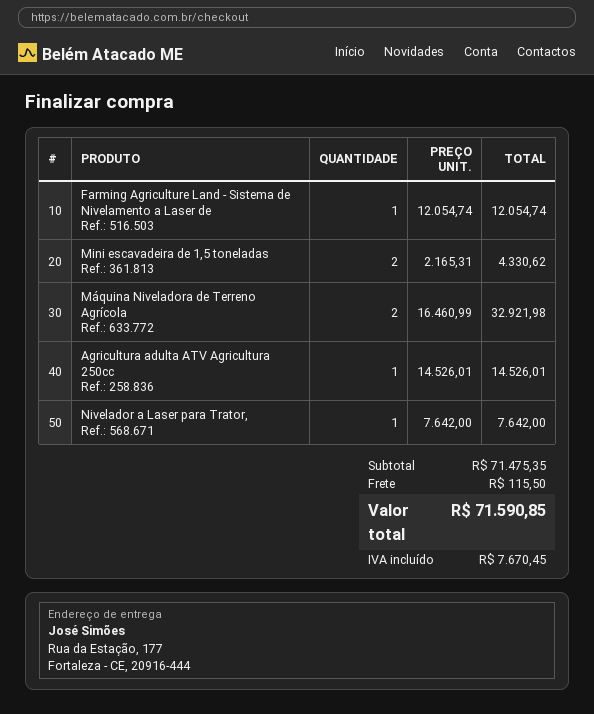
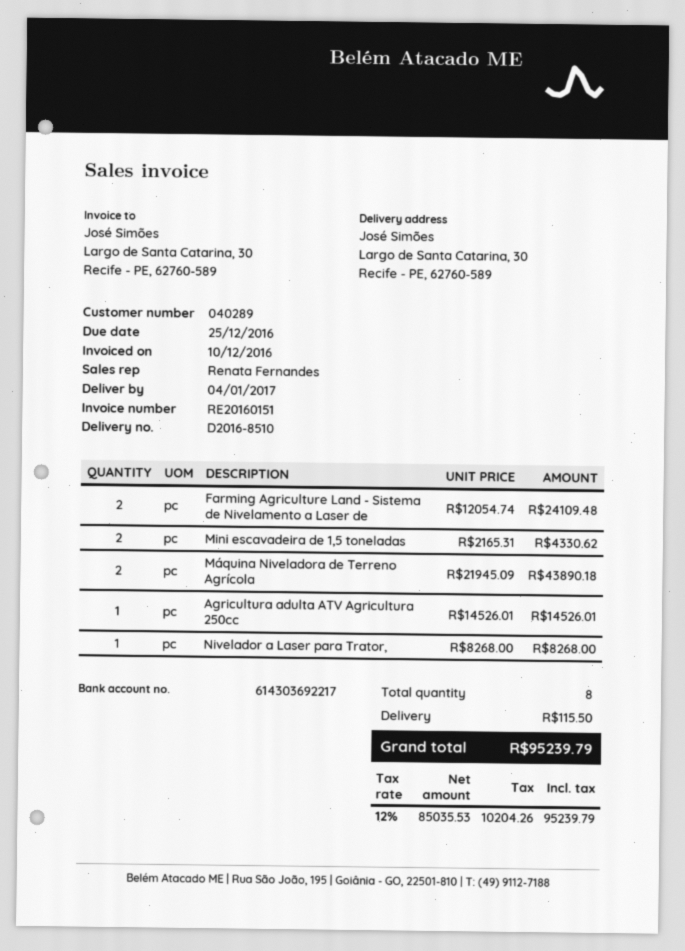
ship to: Rua da Estação, 177, Fortaleza - CE, 20916-444 -> Largo de Santa Catarina, 30, Recife - PE, 62760-589
Farming Agriculture Land - Sistema de Nivelamento a Laser de: 1 x 12054.74 = 12054.74 -> 2 x 12054.74 = 24109.48
Máquina Niveladora de Terreno Agrícola: 2 x 16460.99 = 32921.98 -> 2 x 21945.09 = 43890.18
Nivelador a Laser para Trator,: 1 x 7642.00 = 7642.00 -> 1 x 8268.00 = 8268.00
tax: 7670.45 -> 10204.26
total: 71590.85 -> 95239.79

